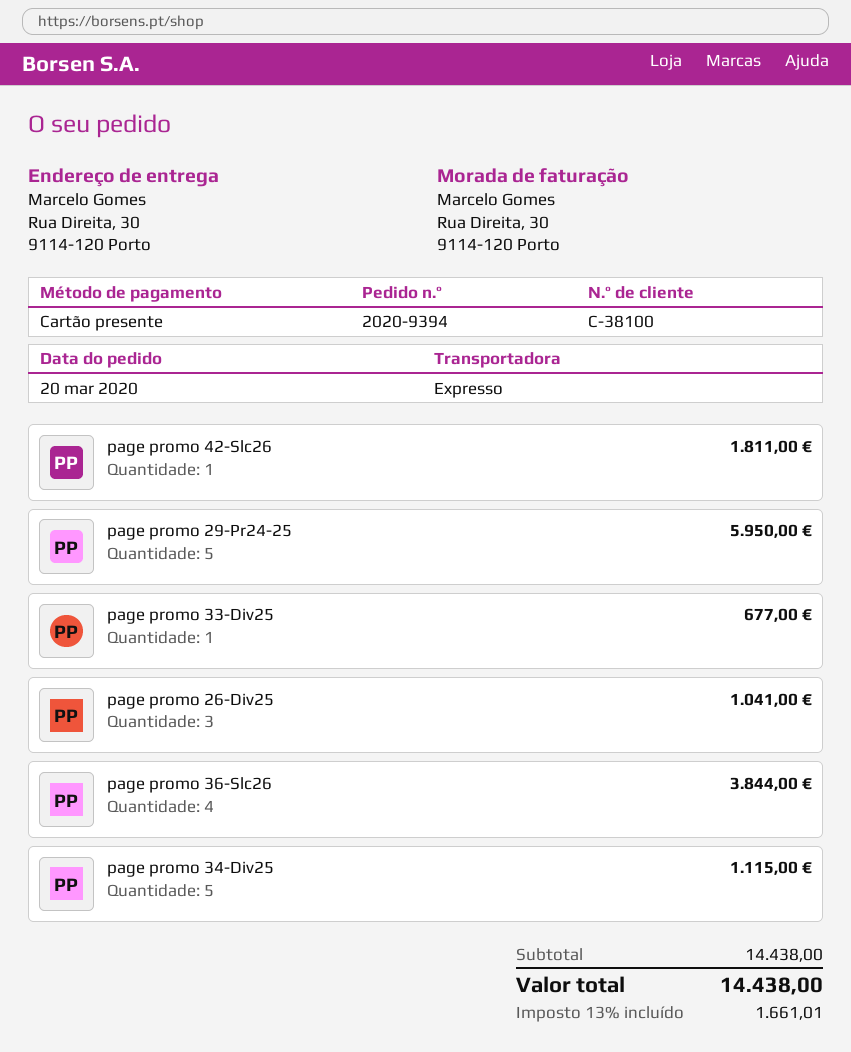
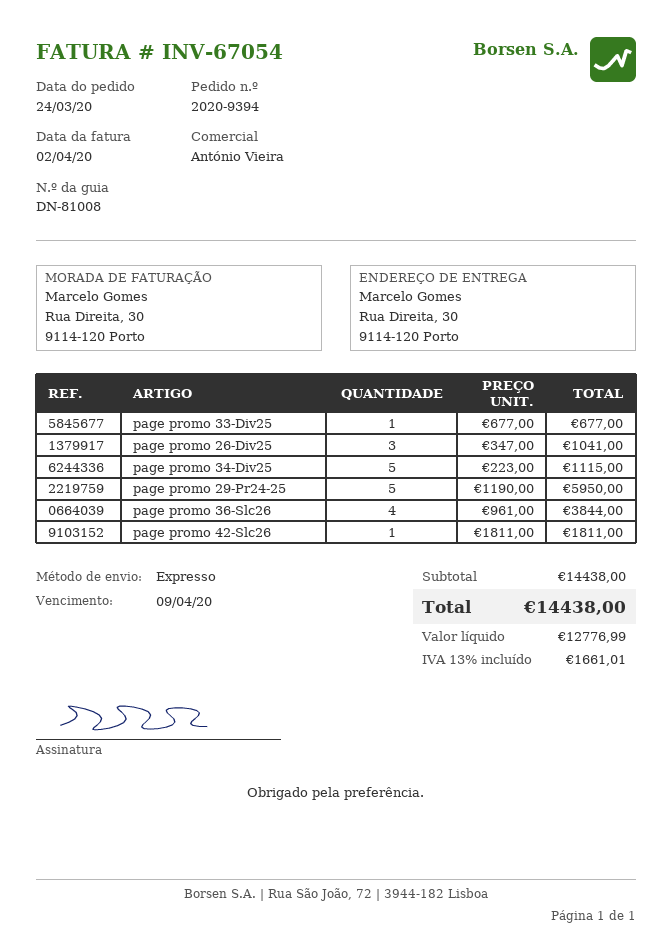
order date: 2020-03-20 -> 2020-03-24

